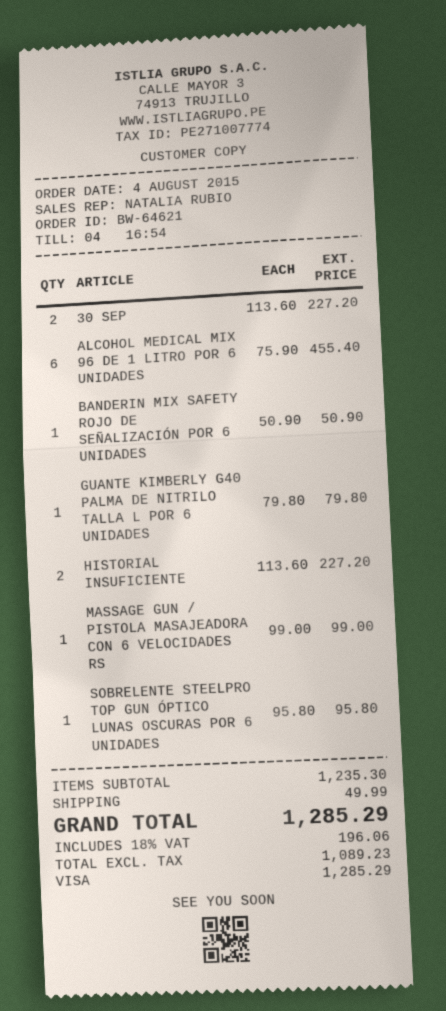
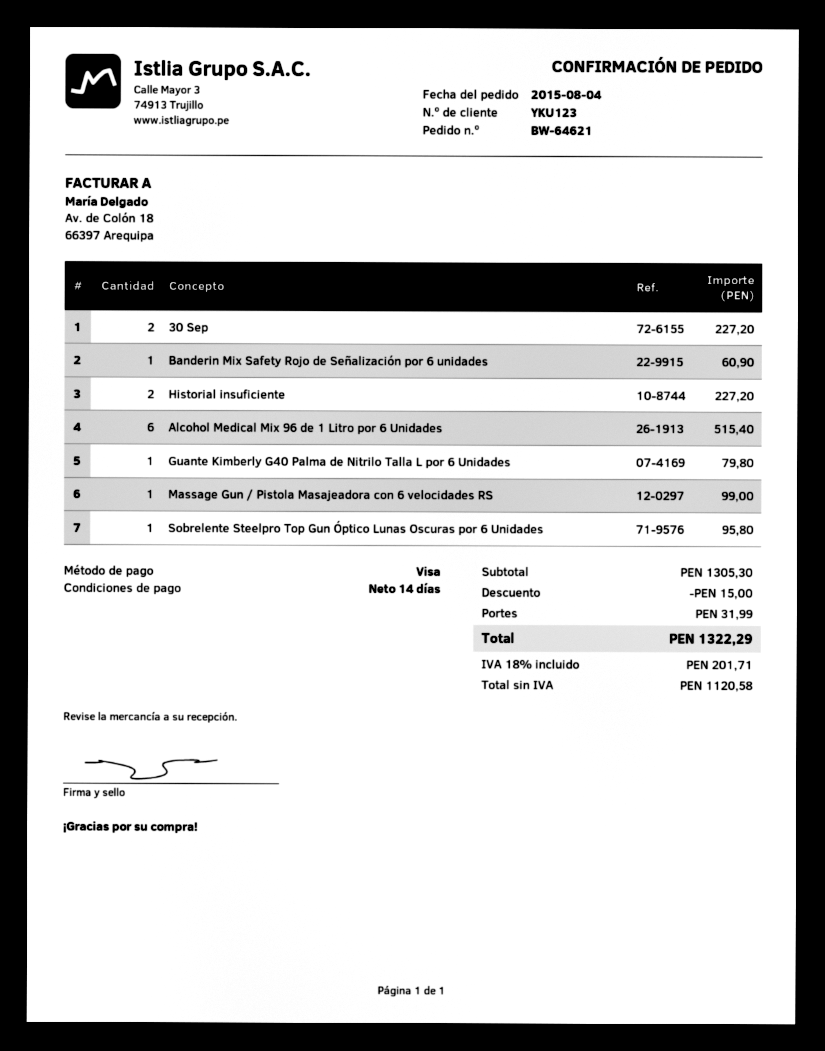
ALCOHOL MEDICAL MIX 96 DE 1 LITRO POR 6 UNIDADES: 6 for 455.40 -> 6 for 515.40
BANDERIN MIX SAFETY ROJO DE SEÑALIZACIÓN POR 6 UNIDADES: 1 for 50.90 -> 1 for 60.90
subtotal: 1235.30 -> 1305.30
discount: none -> 15.00
shipping: 49.99 -> 31.99
net: 1089.23 -> 1120.58
tax: 18% = 196.06 -> 18% = 201.71
total: 1285.29 -> 1322.29

